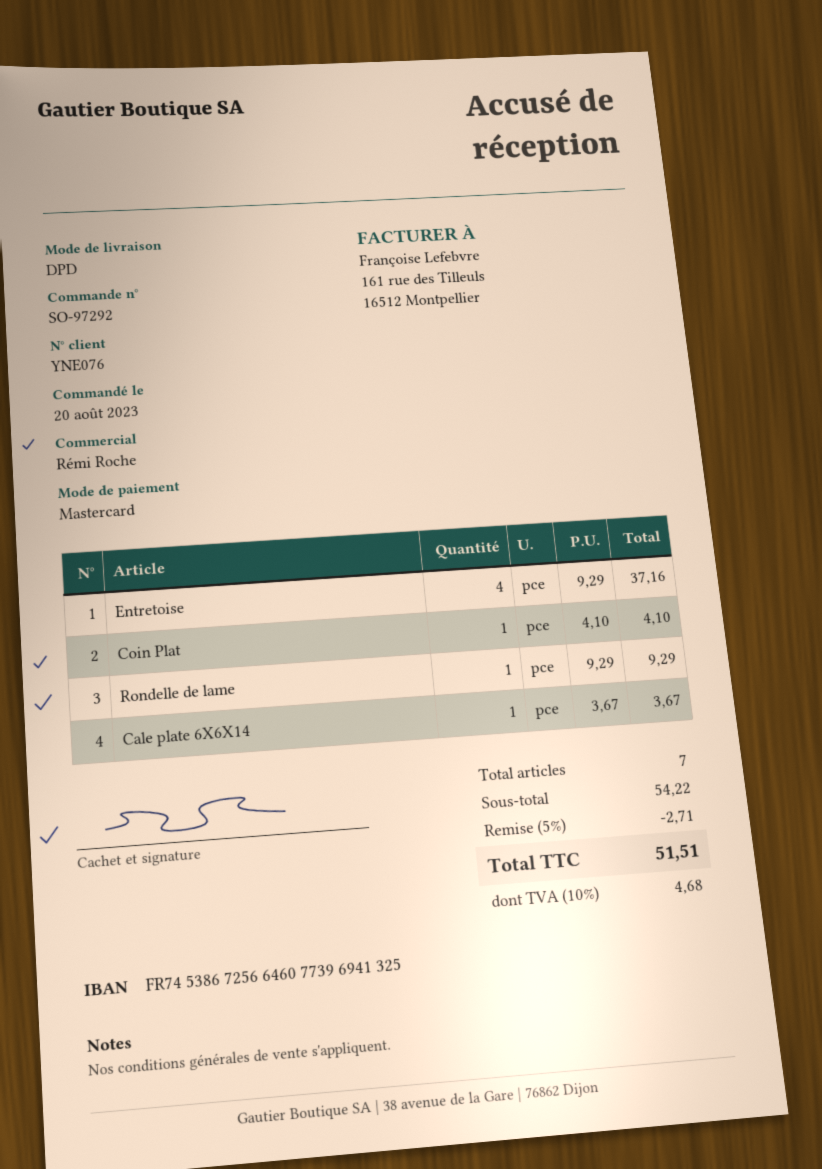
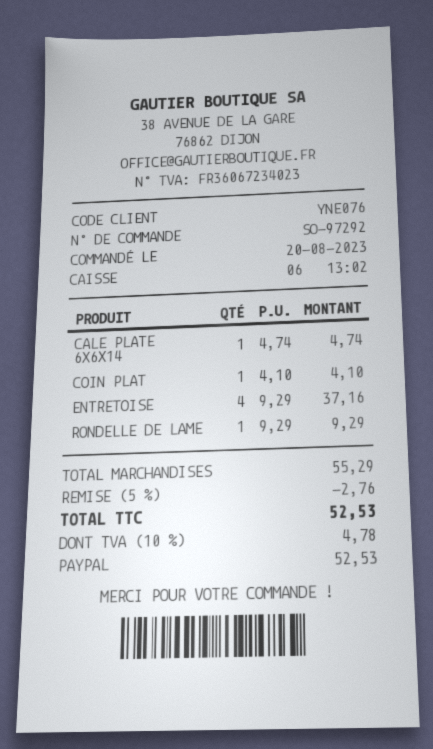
payment method: Mastercard -> PayPal
Cale plate 6X6X14: 1 x 3.67 = 3.67 -> 1 x 4.74 = 4.74
subtotal: 54.22 -> 55.29
discount: 5% = 2.71 -> 5% = 2.76
tax: 10% = 4.68 -> 10% = 4.78
total: 51.51 -> 52.53

